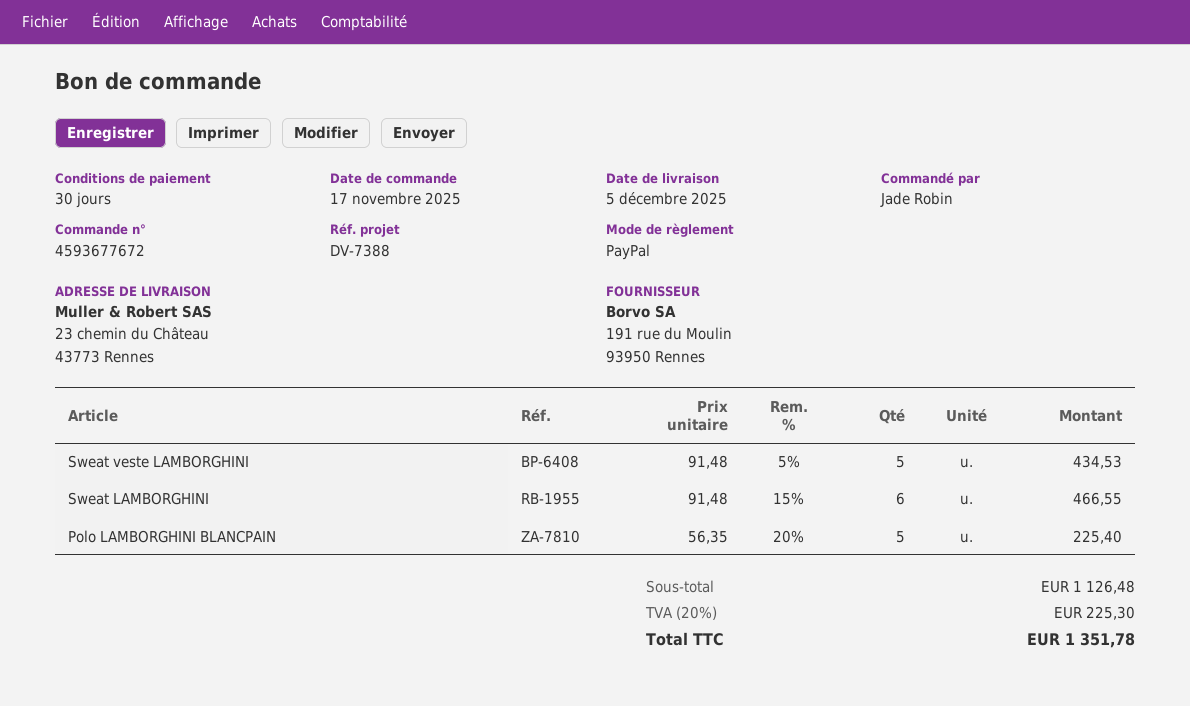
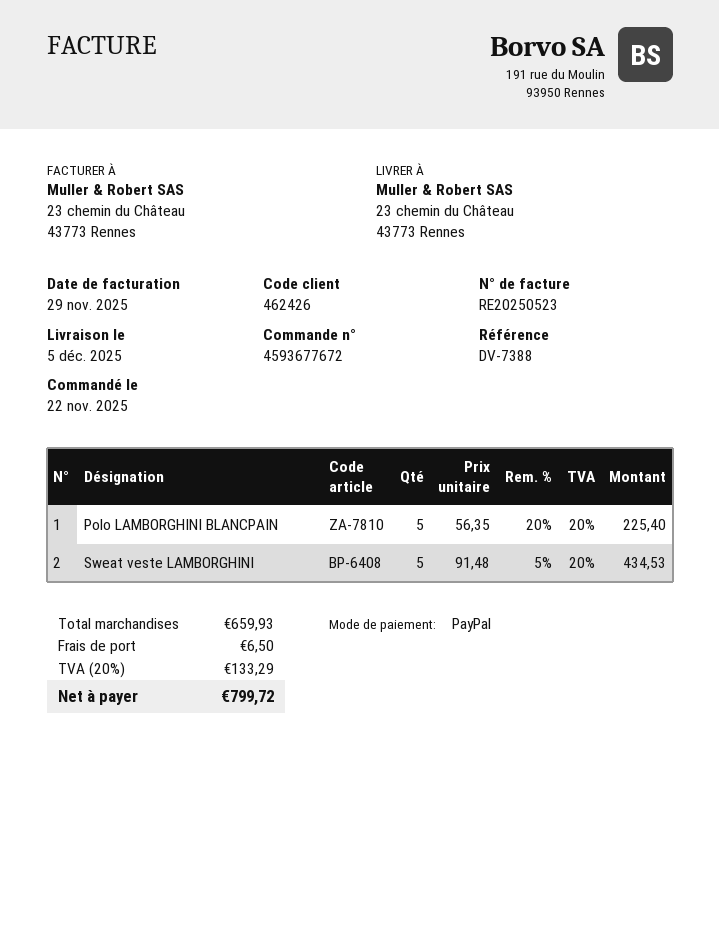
order date: 2025-11-17 -> 2025-11-22
Sweat LAMBORGHINI: 6 x 91.48 - 15% = 466.55 -> none
subtotal: 1126.48 -> 659.93
shipping: none -> 6.50
tax: 20% = 225.30 -> 20% = 133.29
total: 1351.78 -> 799.72

